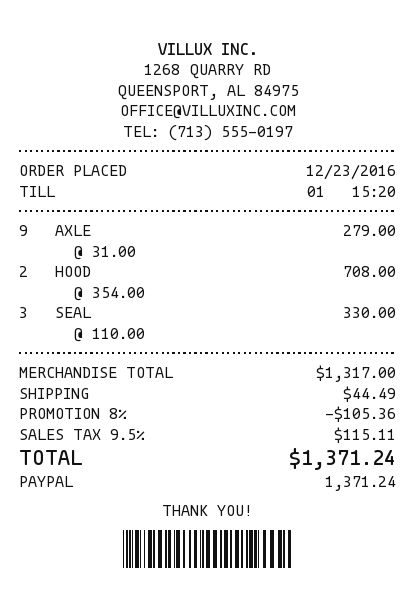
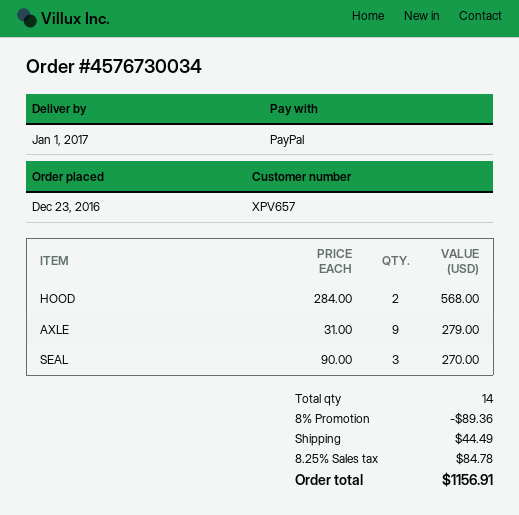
HOOD: 2 x 354.00 = 708.00 -> 2 x 284.00 = 568.00
SEAL: 3 x 110.00 = 330.00 -> 3 x 90.00 = 270.00
discount: 8% = 105.36 -> 8% = 89.36
tax: 9.5% = 115.11 -> 8.25% = 84.78
total: 1371.24 -> 1156.91

